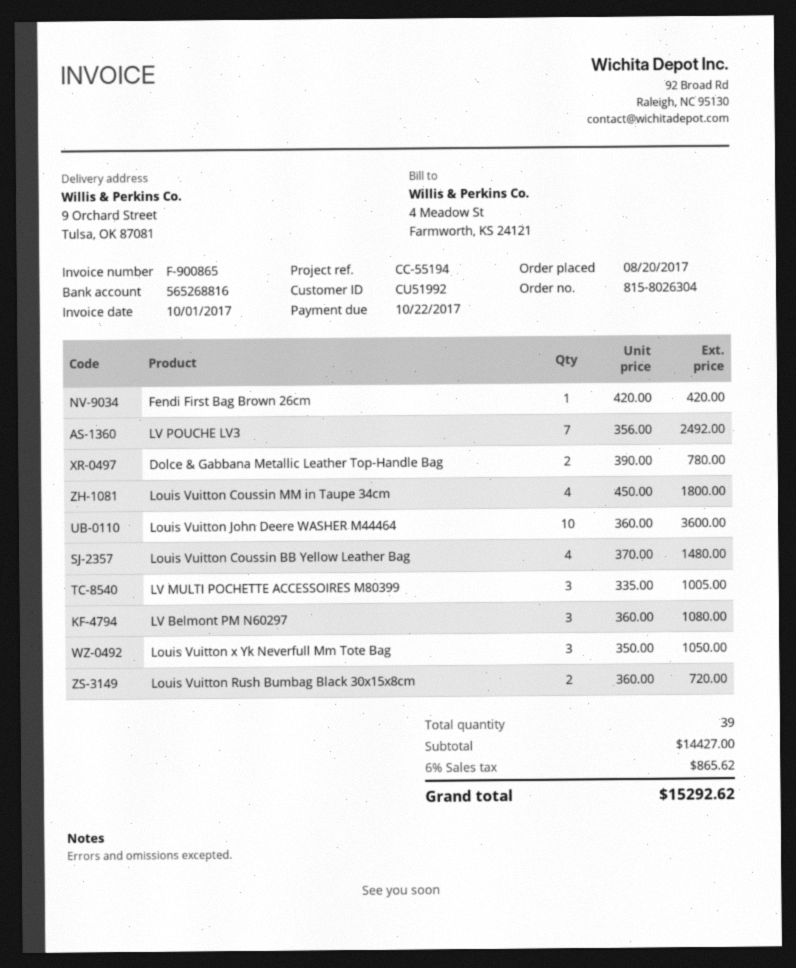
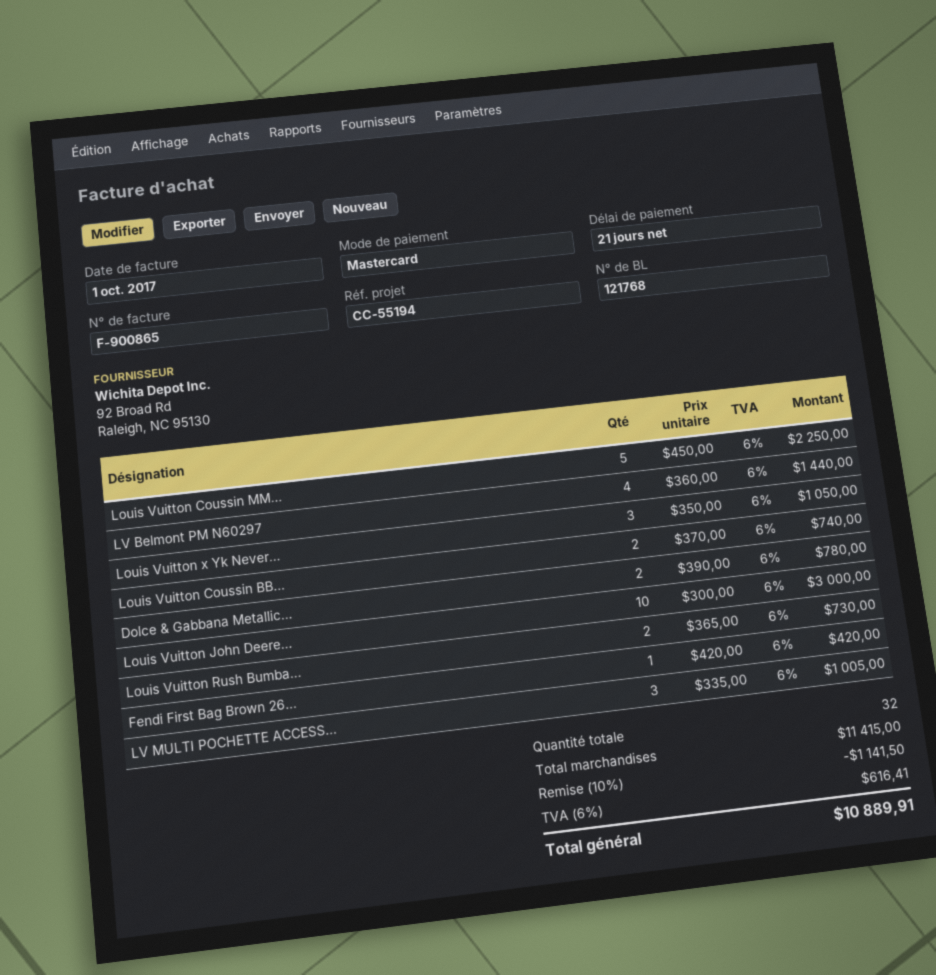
LV POUCHE LV3: 7 x 356.00 = 2492.00 -> none
Louis Vuitton Coussin MM in Taupe 34cm: 4 x 450.00 = 1800.00 -> 5 x 450.00 = 2250.00
Louis Vuitton John Deere WASHER M44464: 10 x 360.00 = 3600.00 -> 10 x 300.00 = 3000.00
Louis Vuitton Coussin BB Yellow Leather Bag: 4 x 370.00 = 1480.00 -> 2 x 370.00 = 740.00
LV Belmont PM N60297: 3 x 360.00 = 1080.00 -> 4 x 360.00 = 1440.00
Louis Vuitton Rush Bumbag Black 30x15x8cm: 2 x 360.00 = 720.00 -> 2 x 365.00 = 730.00
total quantity: 39 -> 32
subtotal: 14427.00 -> 11415.00
discount: none -> 10% = 1141.50
tax: 6% = 865.62 -> 6% = 616.41
total: 15292.62 -> 10889.91

